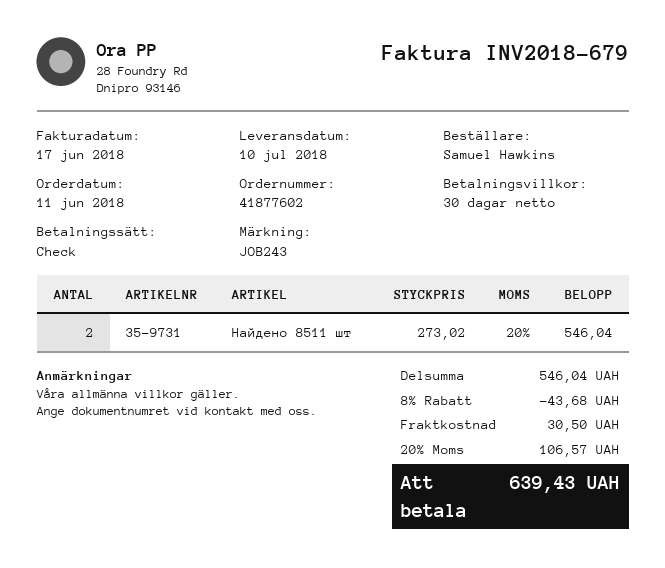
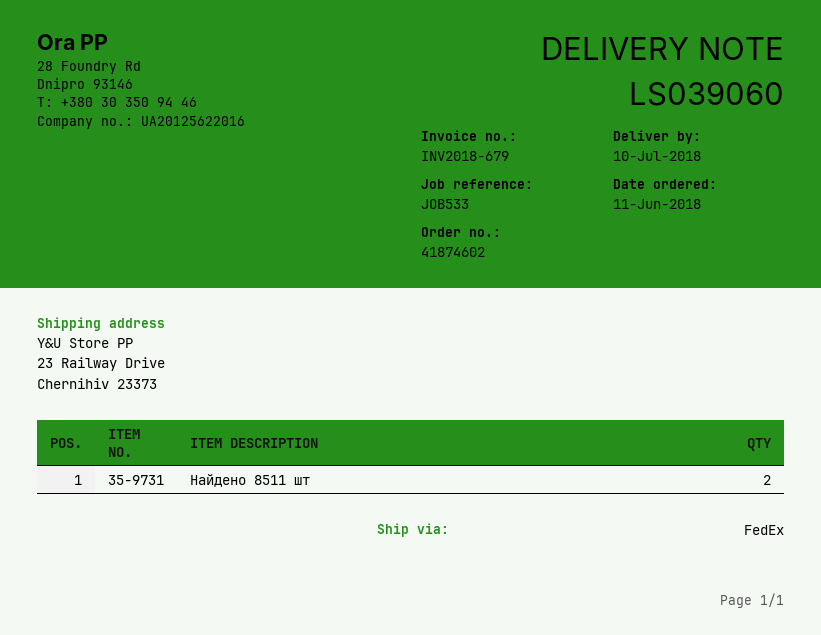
order number: 41877602 -> 41874602
reference: JOB243 -> JOB533

